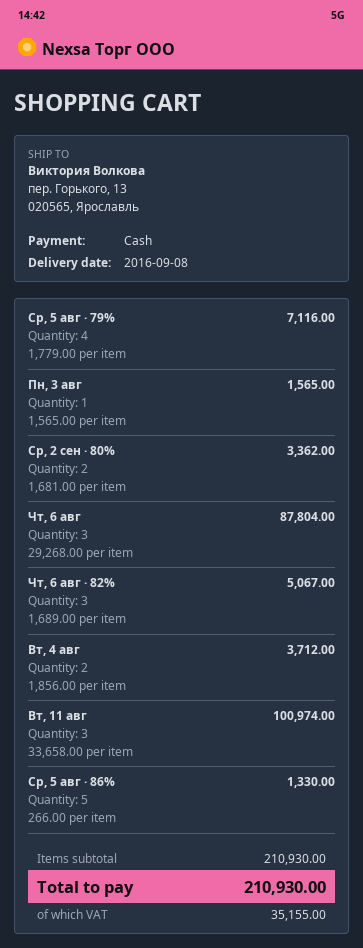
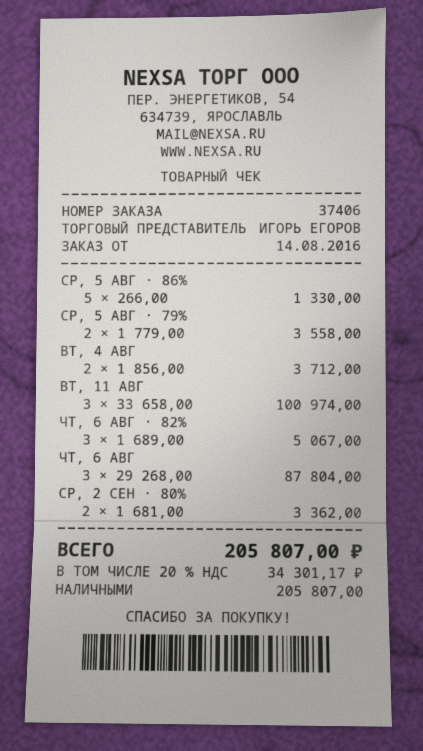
Ср, 5 авг · 79%: 4 x 1779.00 = 7116.00 -> 2 x 1779.00 = 3558.00
Пн, 3 авг: 1 x 1565.00 = 1565.00 -> none
tax: 35155.00 -> 34301.17
total: 210930.00 -> 205807.00

